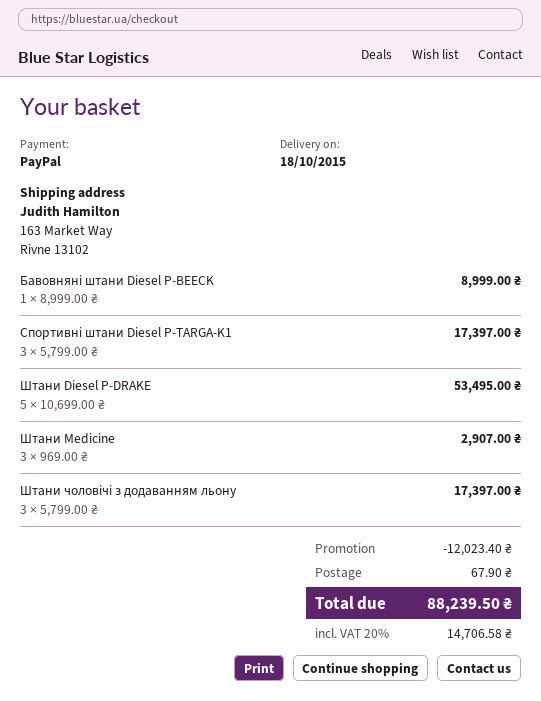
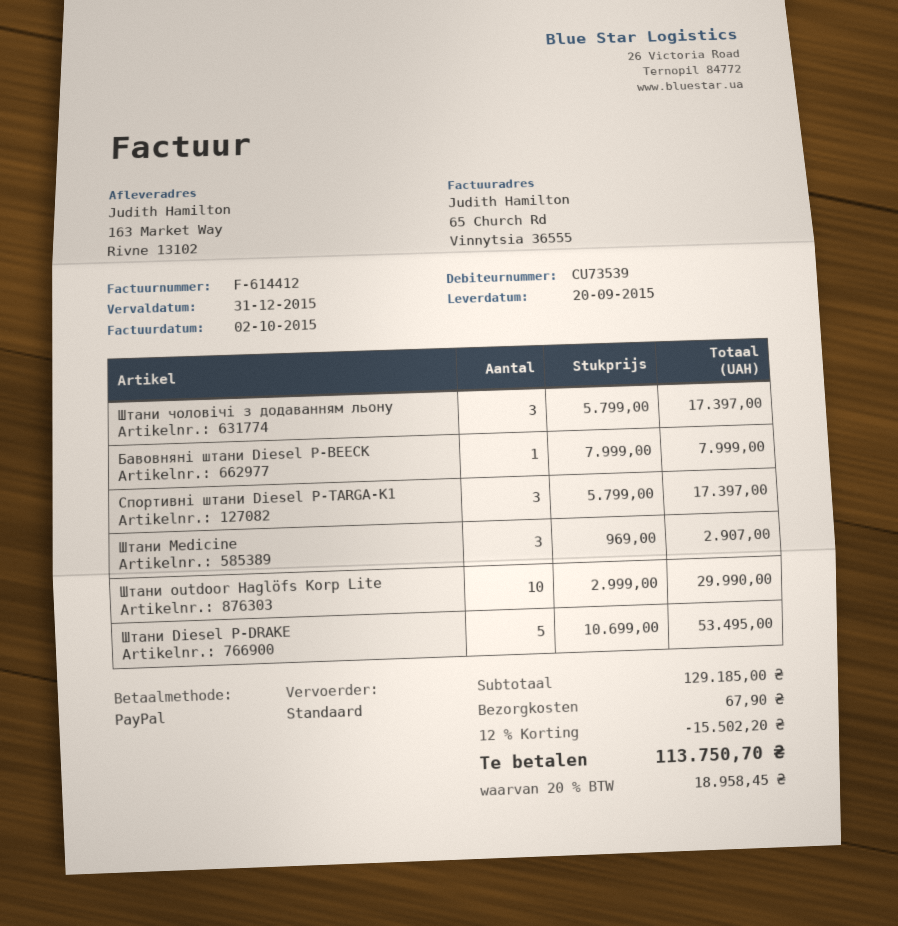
delivery date: 2015-10-18 -> 2015-09-20
Бавовняні штани Diesel P-BEECK: 1 x 8999.00 = 8999.00 -> 1 x 7999.00 = 7999.00
Штани outdoor Haglöfs Korp Lite: none -> 10 x 2999.00 = 29990.00
discount: 12023.40 -> 15502.20
tax: 20% = 14706.58 -> 20% = 18958.45
total: 88239.50 -> 113750.70

